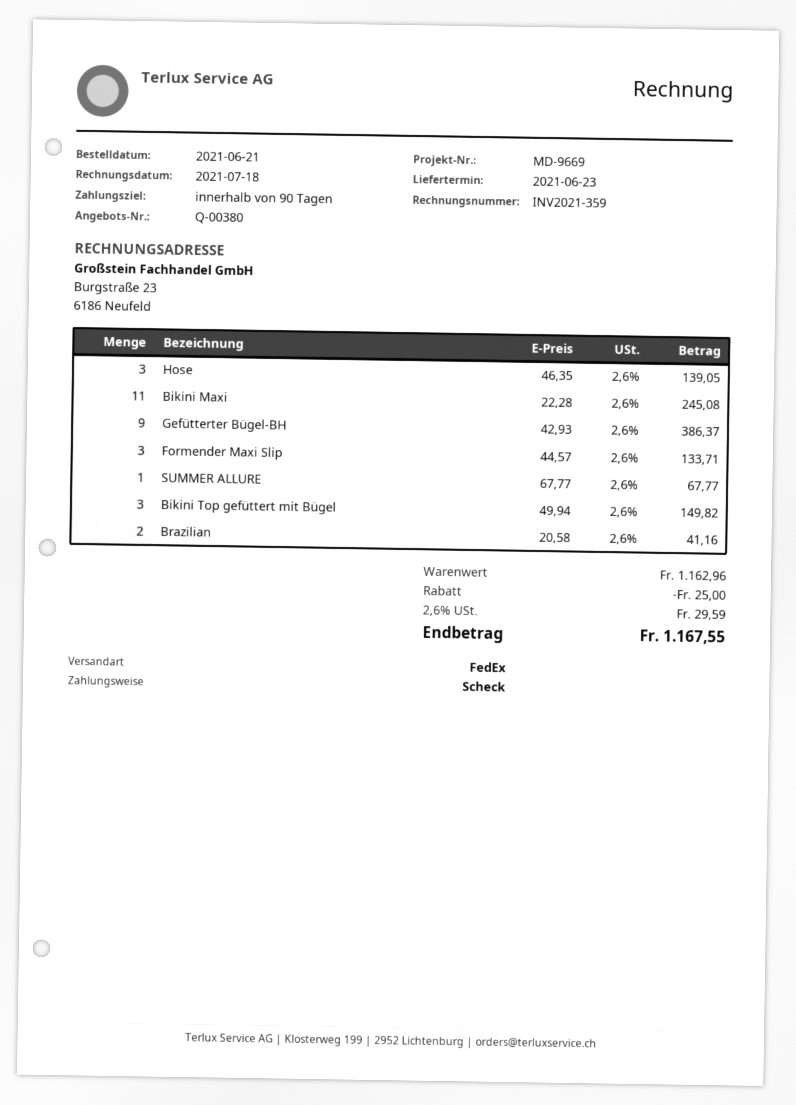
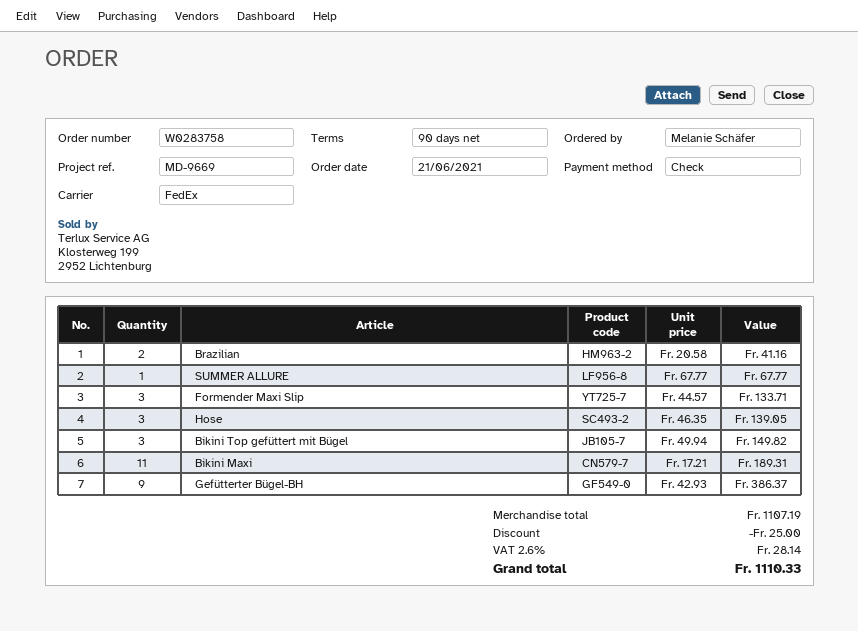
Bikini Maxi: 11 x 22.28 = 245.08 -> 11 x 17.21 = 189.31
subtotal: 1162.96 -> 1107.19
tax: 2.6% = 29.59 -> 2.6% = 28.14
total: 1167.55 -> 1110.33

